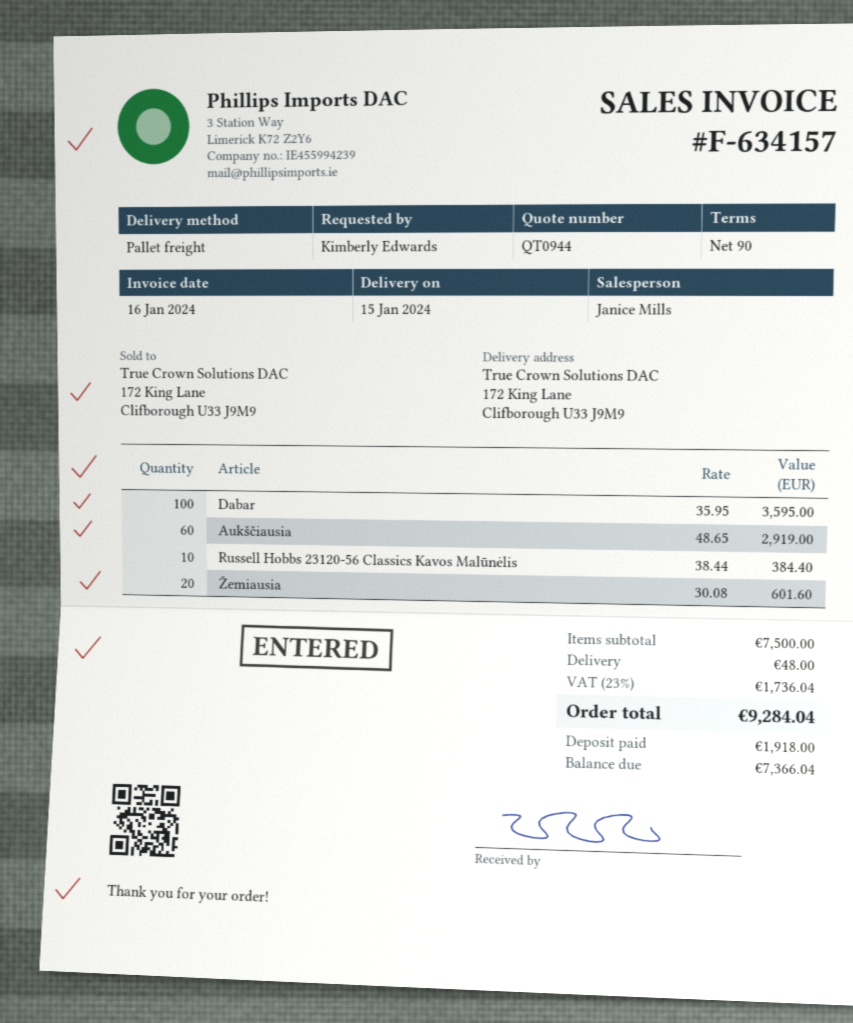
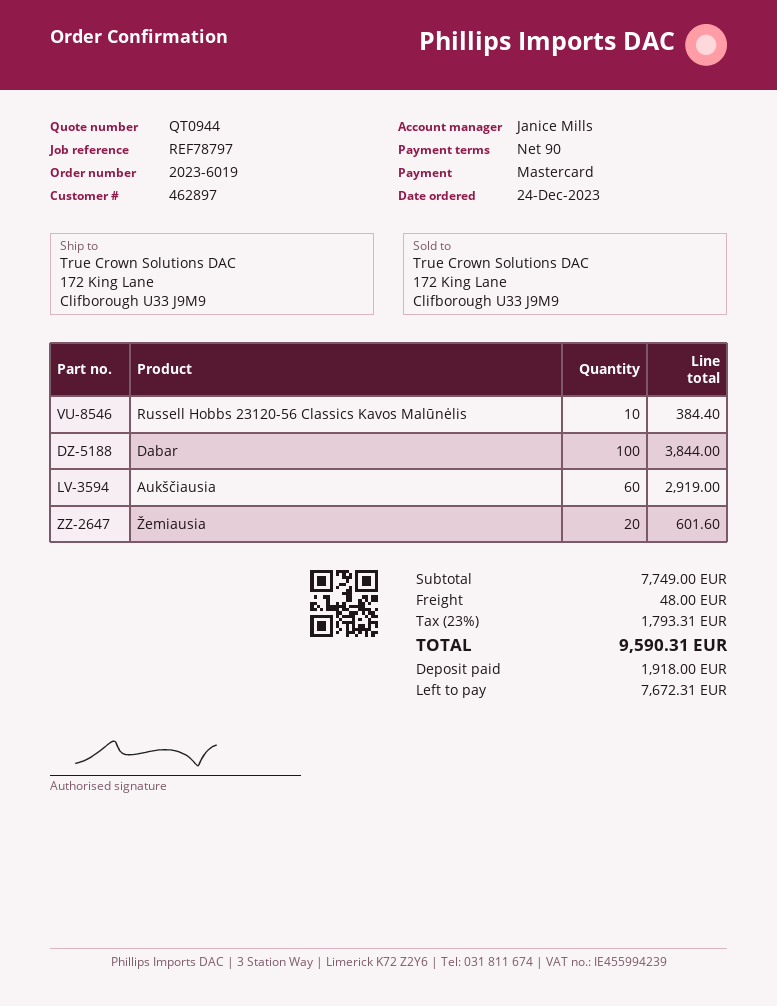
Dabar: 100 for 3595.00 -> 100 for 3844.00
subtotal: 7500.00 -> 7749.00
tax: 23% = 1736.04 -> 23% = 1793.31
total: 9284.04 -> 9590.31
balance: 7366.04 -> 7672.31

